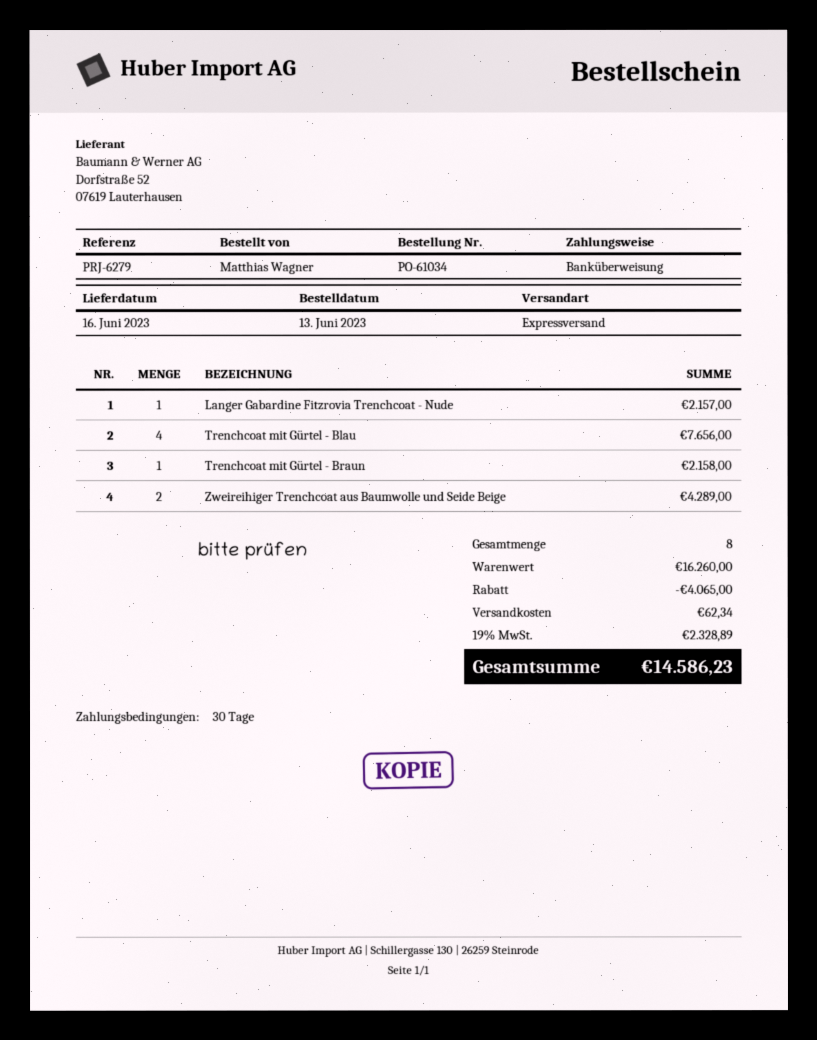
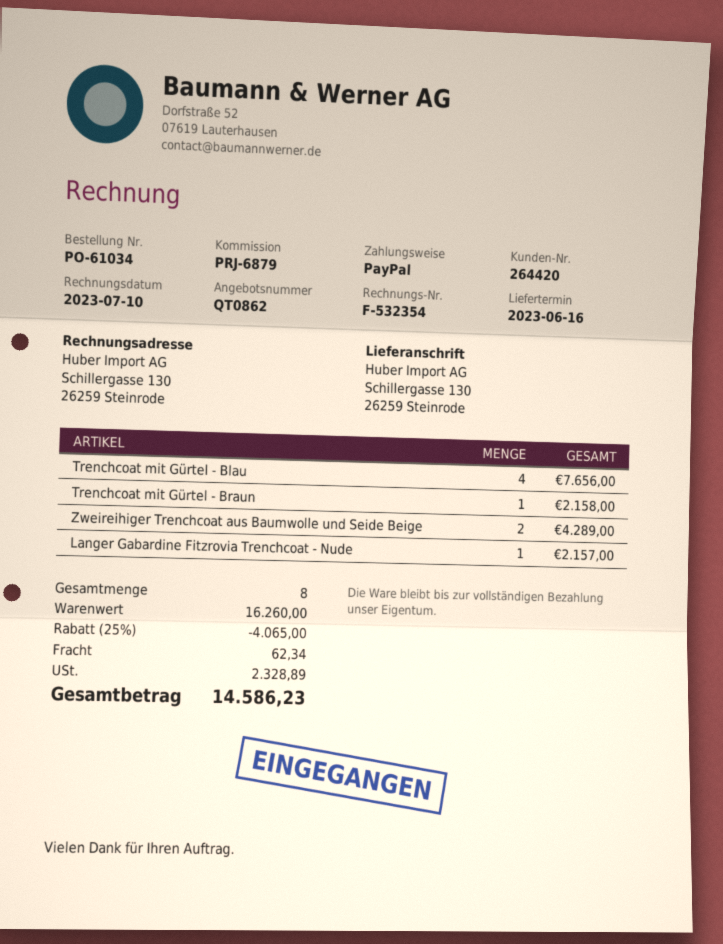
reference: PRJ-6279 -> PRJ-6879
payment method: bank transfer -> PayPal

